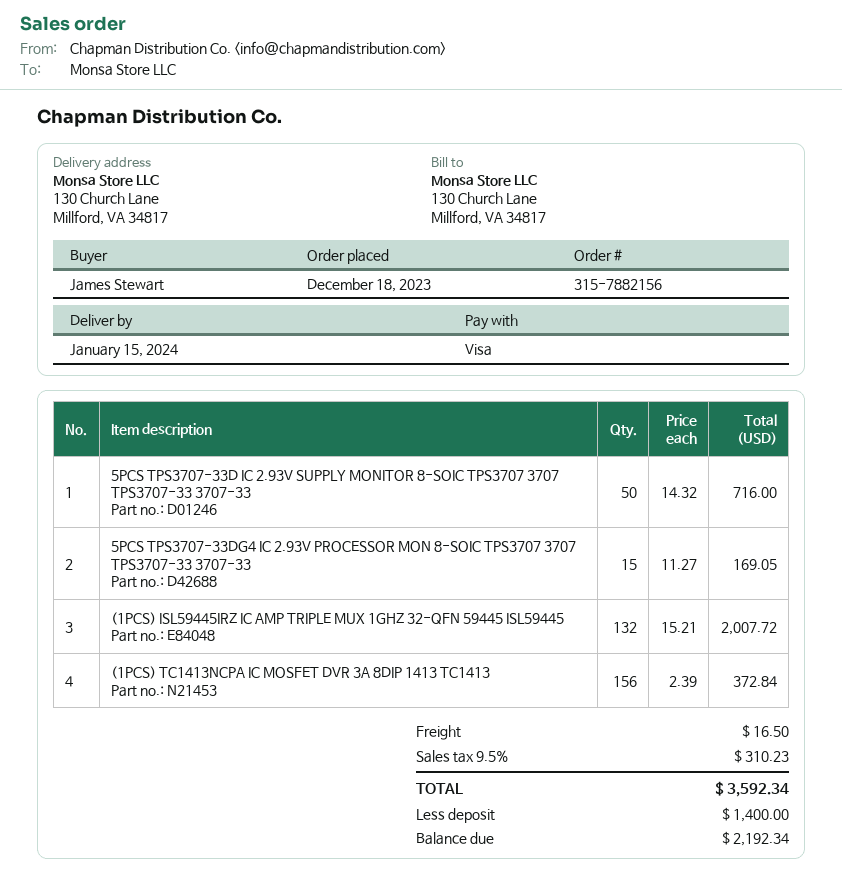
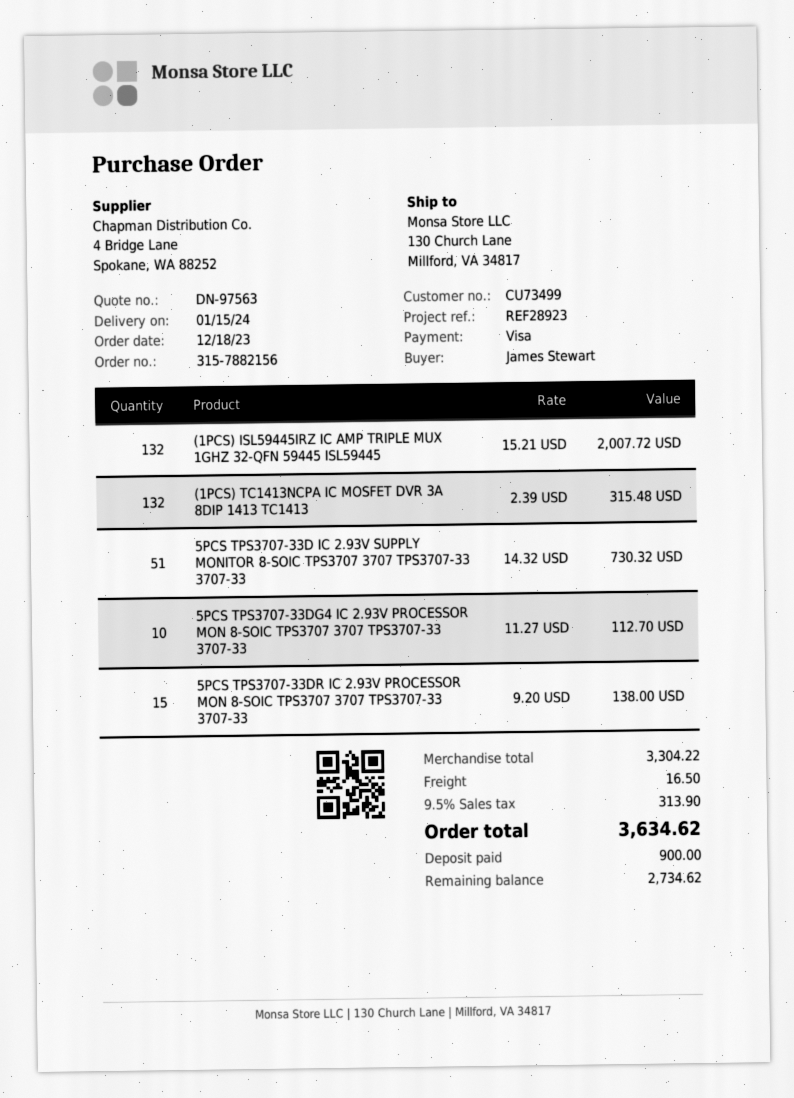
5PCS TPS3707-33D IC 2.93V SUPPLY MONITOR 8-SOIC TPS3707 3707 TPS3707-33 3707-33: 50 x 14.32 = 716.00 -> 51 x 14.32 = 730.32
5PCS TPS3707-33DG4 IC 2.93V PROCESSOR MON 8-SOIC TPS3707 3707 TPS3707-33 3707-33: 15 x 11.27 = 169.05 -> 10 x 11.27 = 112.70
(1PCS) TC1413NCPA IC MOSFET DVR 3A 8DIP 1413 TC1413: 156 x 2.39 = 372.84 -> 132 x 2.39 = 315.48
5PCS TPS3707-33DR IC 2.93V PROCESSOR MON 8-SOIC TPS3707 3707 TPS3707-33 3707-33: none -> 15 x 9.20 = 138.00
tax: 9.5% = 310.23 -> 9.5% = 313.90
total: 3592.34 -> 3634.62
deposit: 1400.00 -> 900.00
balance: 2192.34 -> 2734.62

